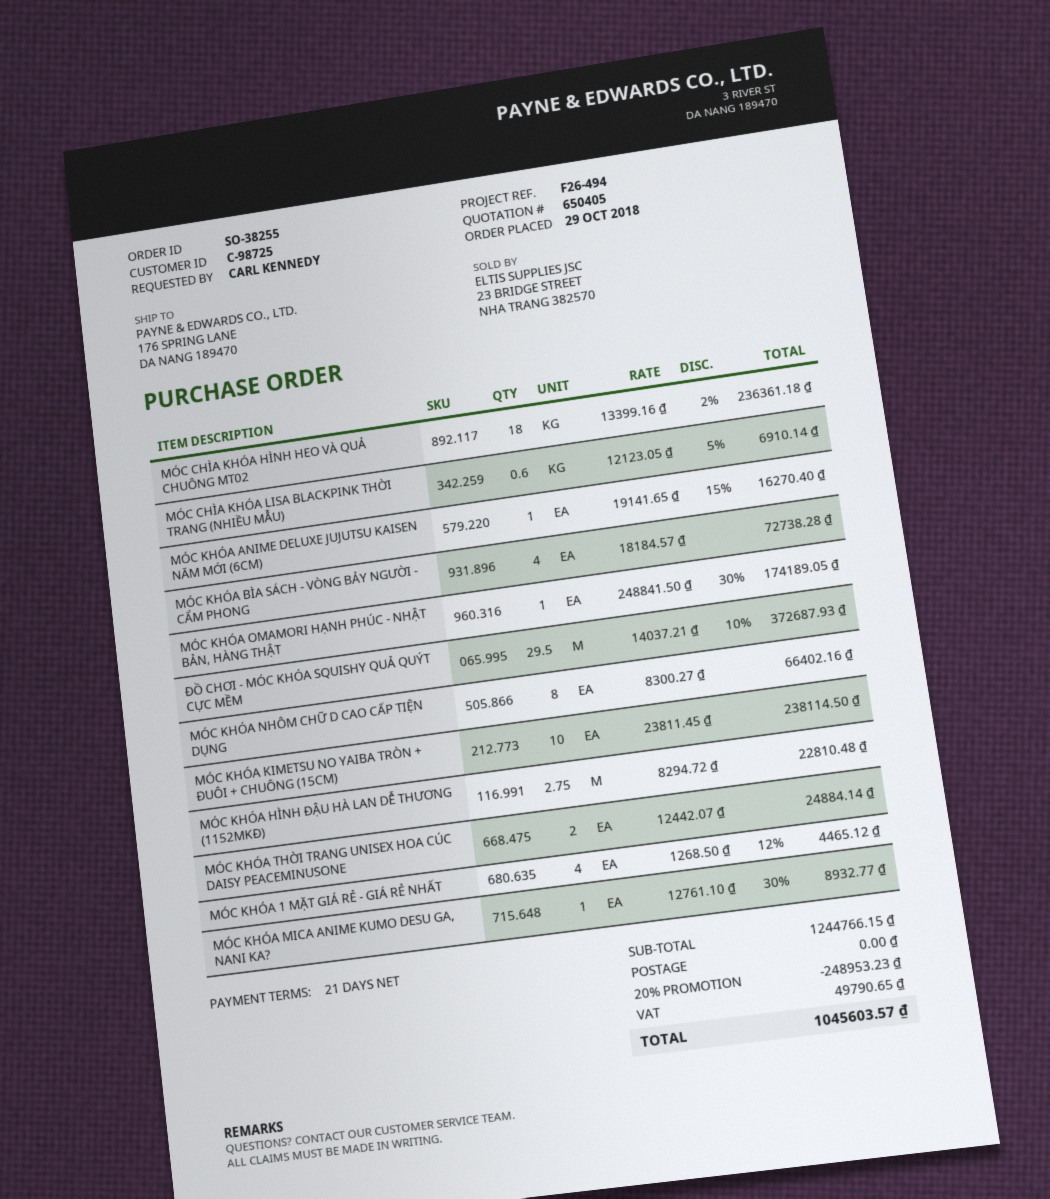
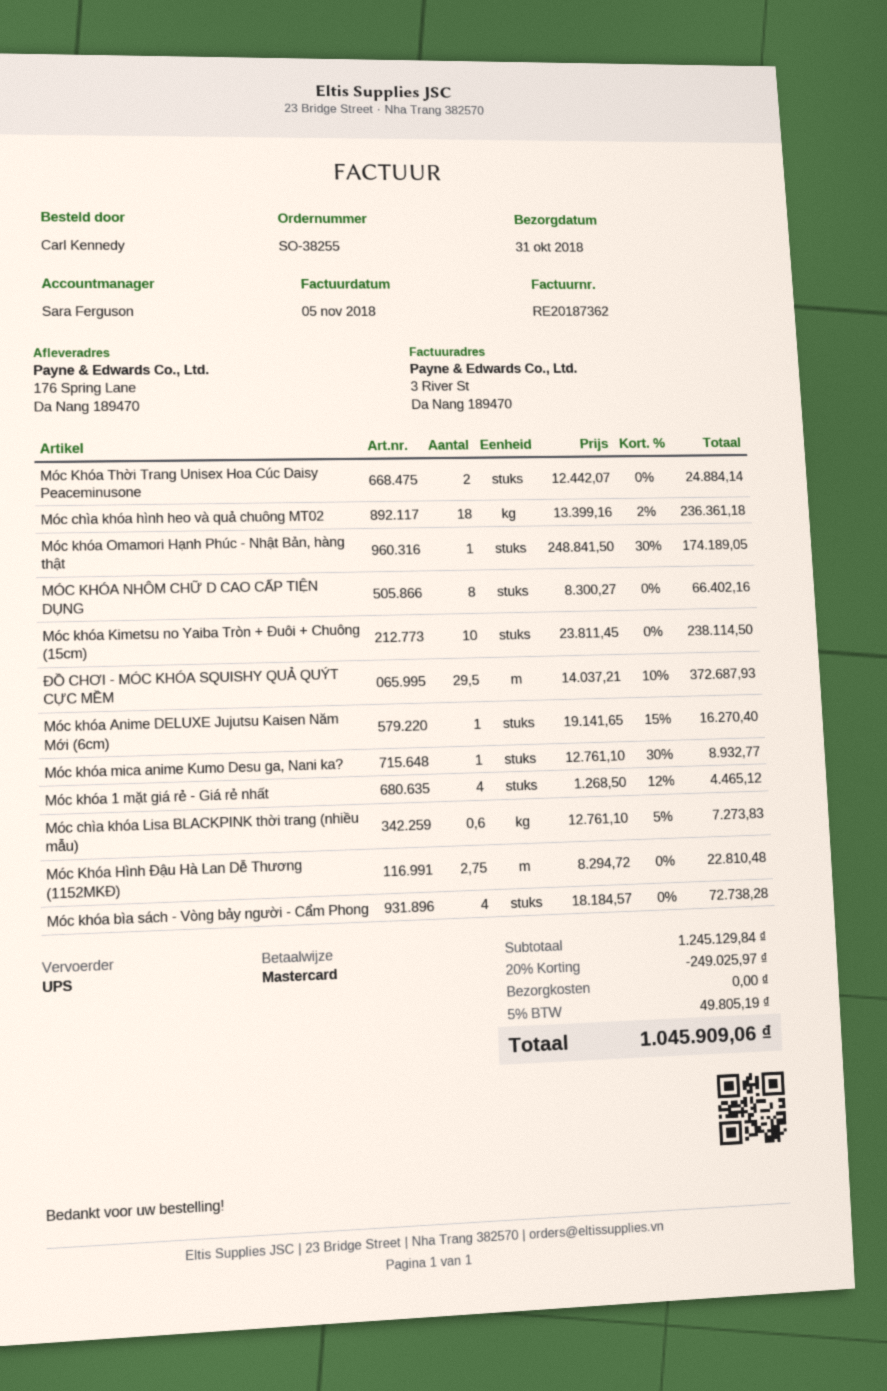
MÓC CHÌA KHÓA LISA BLACKPINK THỜI TRANG (NHIỀU MẪU): 0.6 x 12123.05 - 5% = 6910.14 -> 0.6 x 12761.10 - 5% = 7273.83
subtotal: 1244766.15 -> 1245129.84
discount: 20% = 248953.23 -> 20% = 249025.97
tax: 49790.65 -> 49805.19
total: 1045603.57 -> 1045909.06

